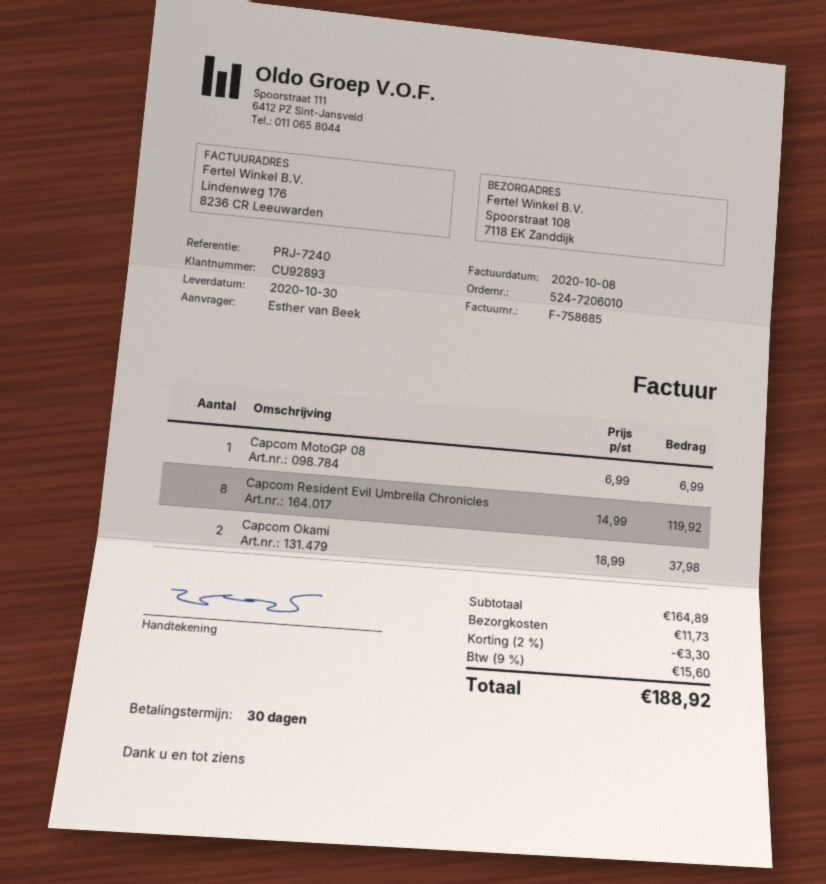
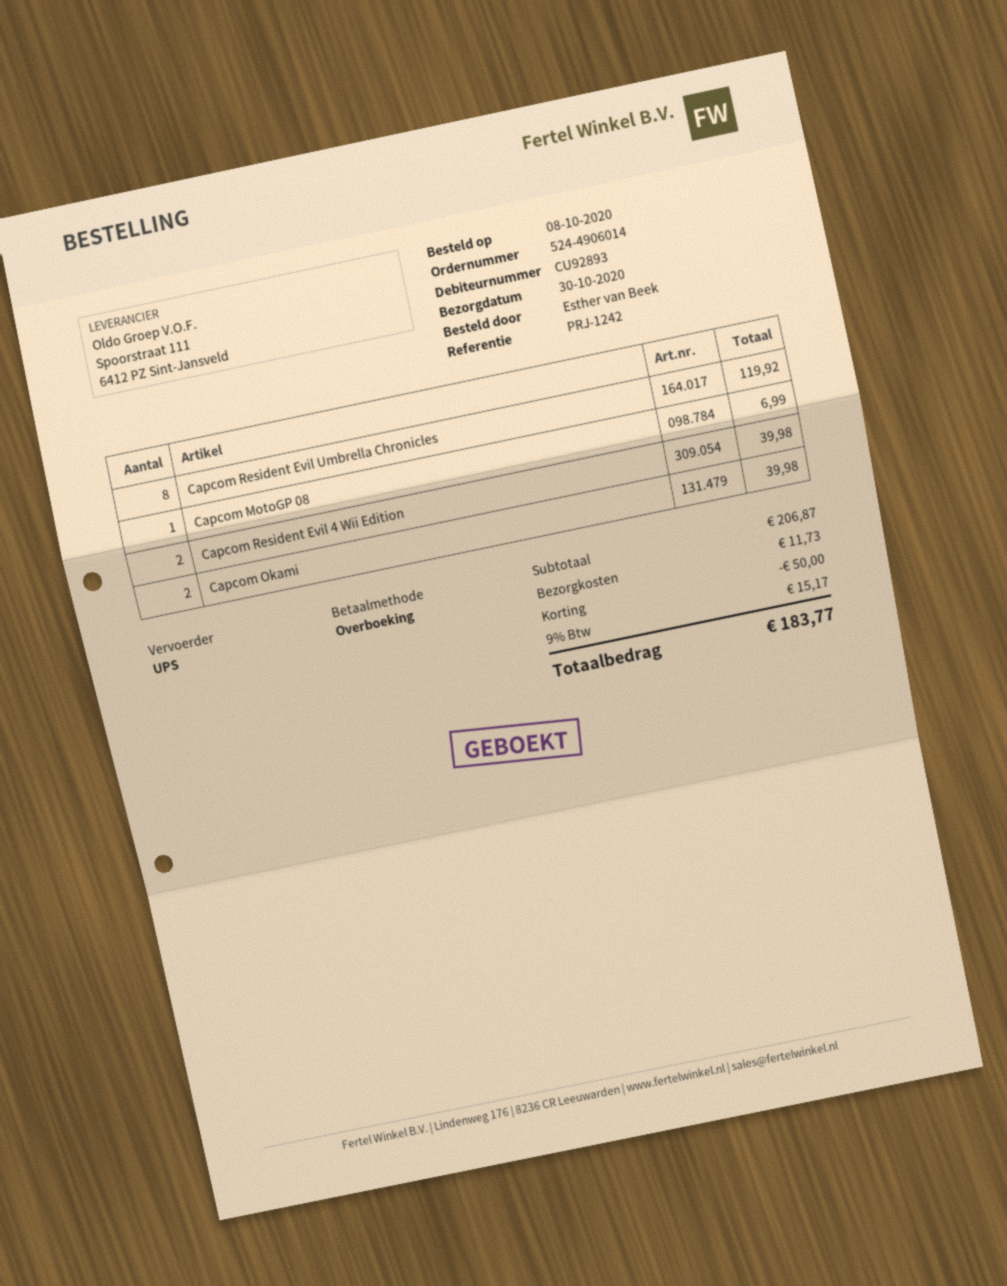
order number: 524-7206010 -> 524-4906014
reference: PRJ-7240 -> PRJ-1242
Capcom Okami: 2 for 37.98 -> 2 for 39.98
Capcom Resident Evil 4 Wii Edition: none -> 2 for 39.98
subtotal: 164.89 -> 206.87
discount: 3.30 -> 50.00
tax: 9% = 15.60 -> 9% = 15.17
total: 188.92 -> 183.77

